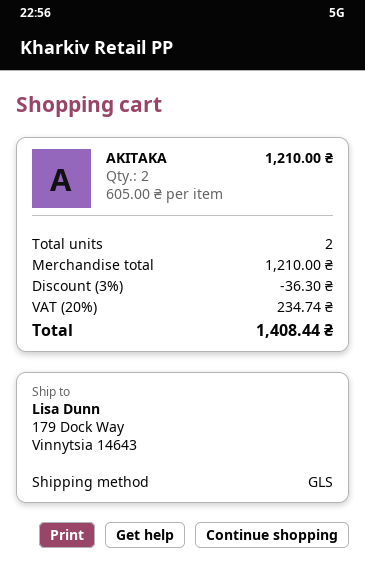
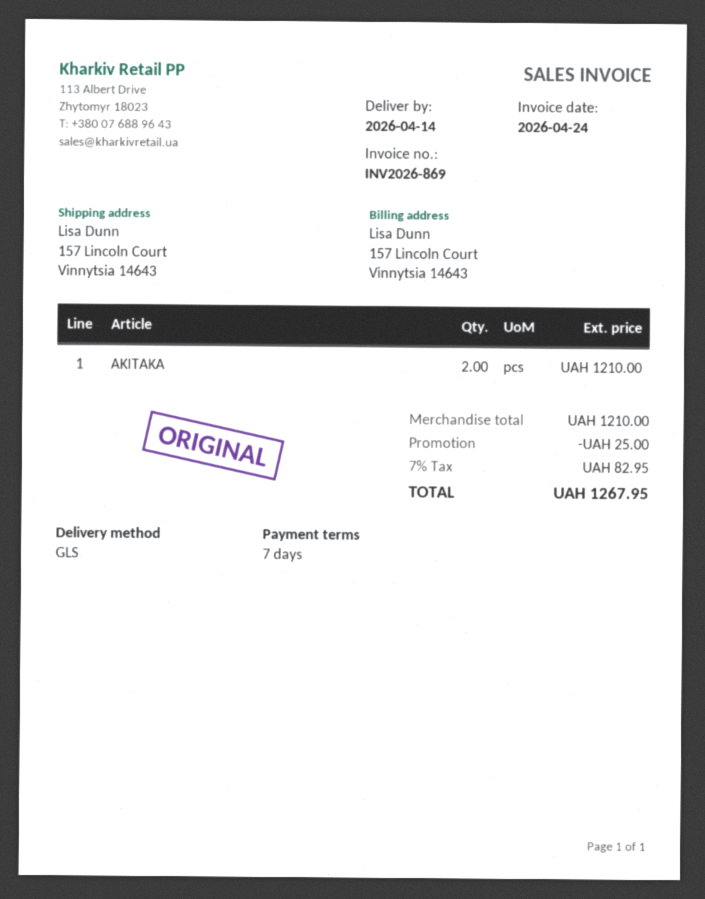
ship to: 179 Dock Way, Vinnytsia 14643 -> 157 Lincoln Court, Vinnytsia 14643
discount: 36.30 -> 25.00
tax: 20% = 234.74 -> 7% = 82.95
total: 1408.44 -> 1267.95

